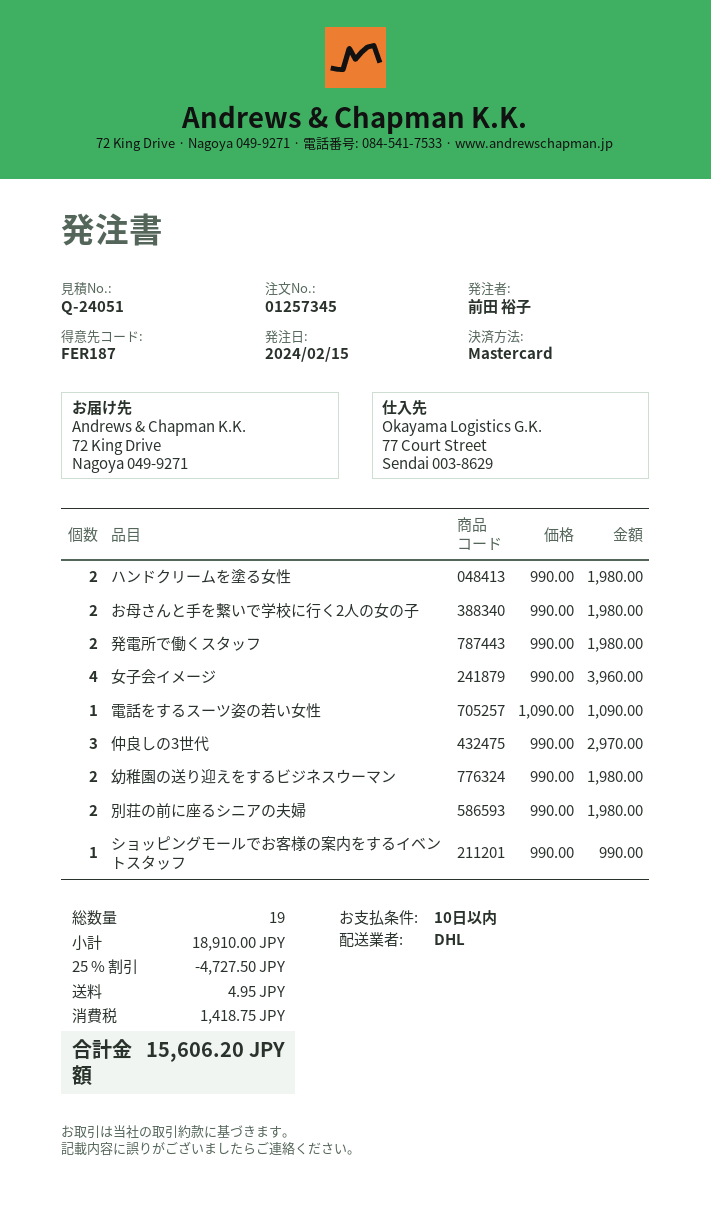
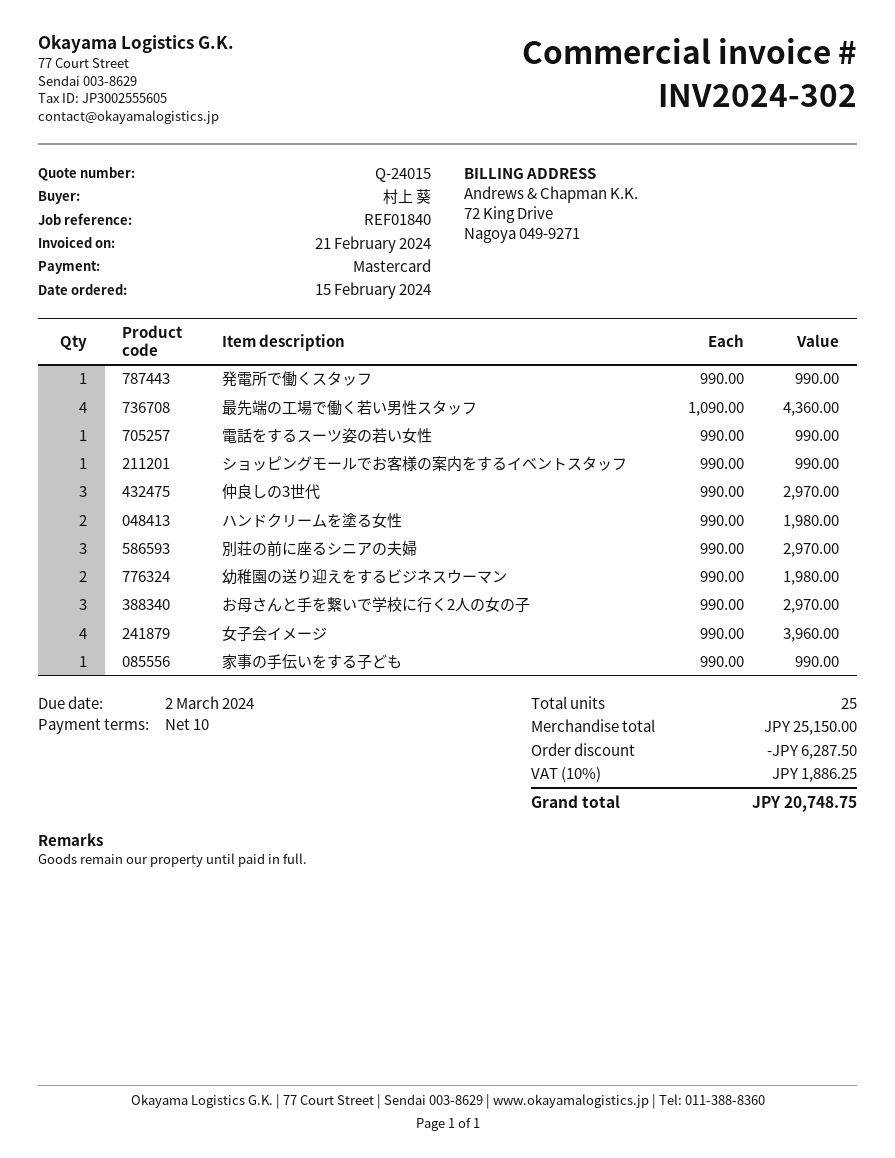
quote number: Q-24051 -> Q-24015
ordered by: 前田 裕子 -> 村上 葵
お母さんと手を繋いで学校に行く2人の女の子: 2 x 990.00 = 1980.00 -> 3 x 990.00 = 2970.00
発電所で働くスタッフ: 2 x 990.00 = 1980.00 -> 1 x 990.00 = 990.00
電話をするスーツ姿の若い女性: 1 x 1090.00 = 1090.00 -> 1 x 990.00 = 990.00
別荘の前に座るシニアの夫婦: 2 x 990.00 = 1980.00 -> 3 x 990.00 = 2970.00
最先端の工場で働く若い男性スタッフ: none -> 4 x 1090.00 = 4360.00
家事の手伝いをする子ども: none -> 1 x 990.00 = 990.00
total quantity: 19 -> 25
subtotal: 18910.00 -> 25150.00
discount: 4727.50 -> 6287.50
shipping: 4.95 -> none
tax: 1418.75 -> 1886.25
total: 15606.20 -> 20748.75

